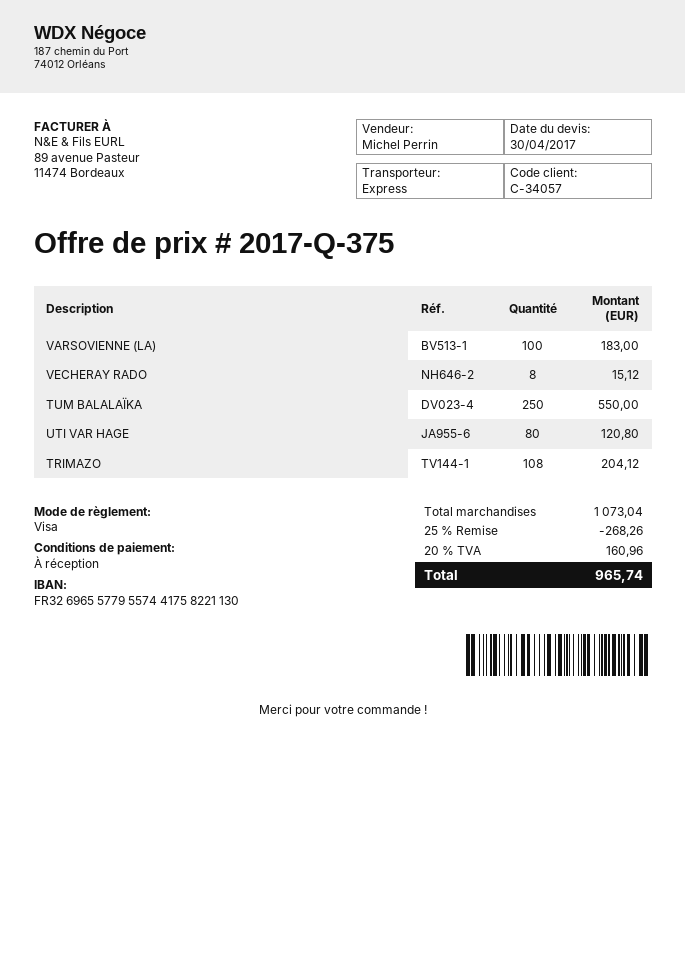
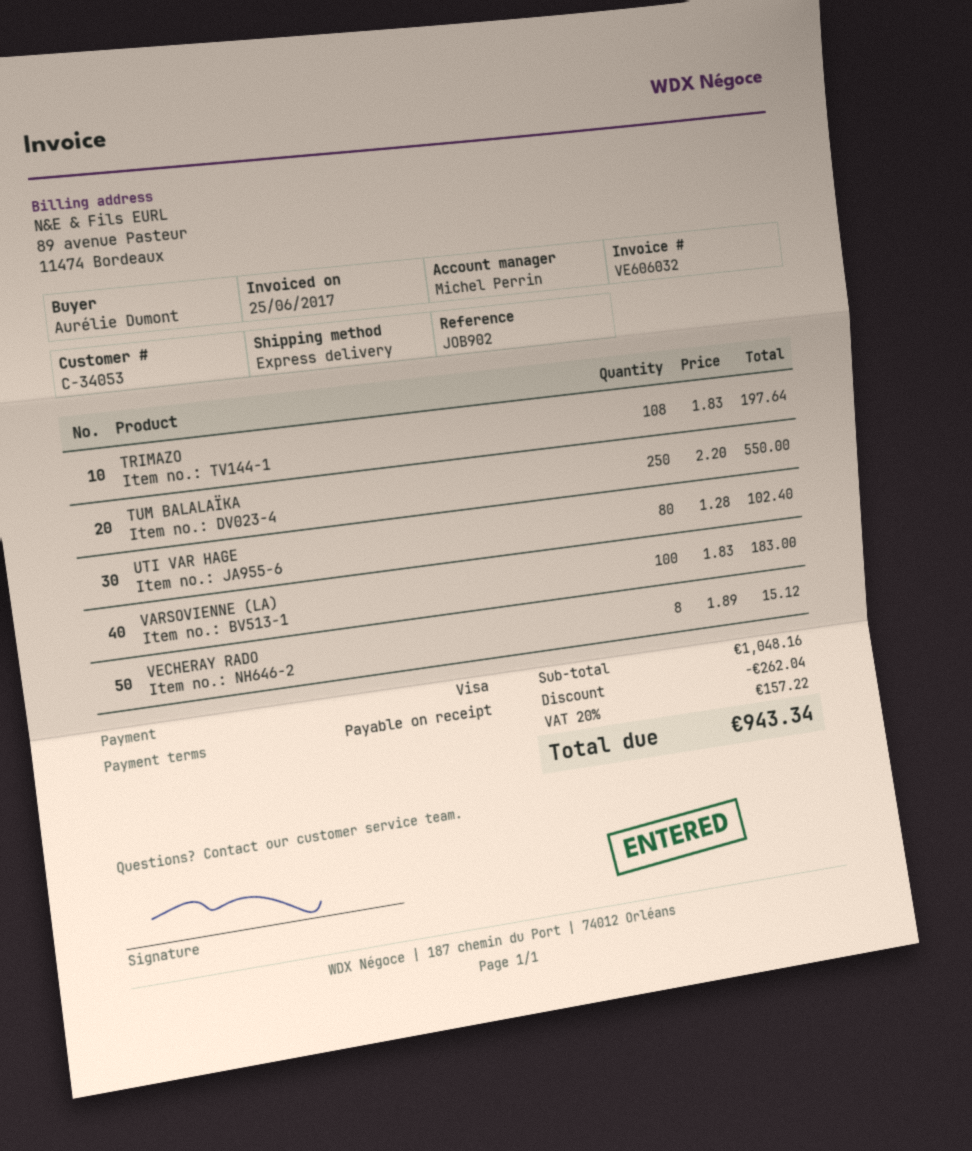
customer number: C-34057 -> C-34053
UTI VAR HAGE: 80 for 120.80 -> 80 for 102.40
TRIMAZO: 108 for 204.12 -> 108 for 197.64
subtotal: 1073.04 -> 1048.16
discount: 268.26 -> 262.04
tax: 20% = 160.96 -> 20% = 157.22
total: 965.74 -> 943.34

